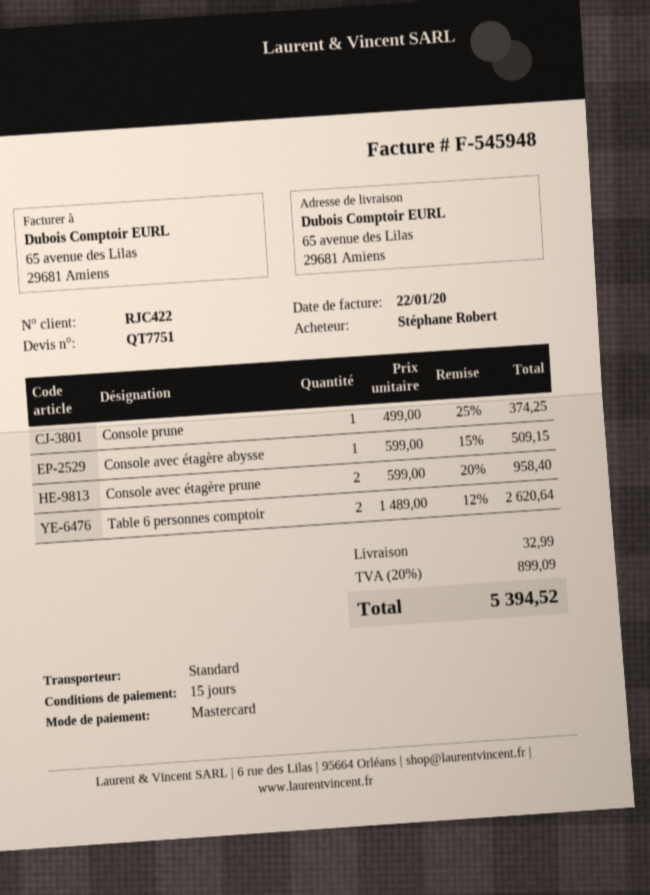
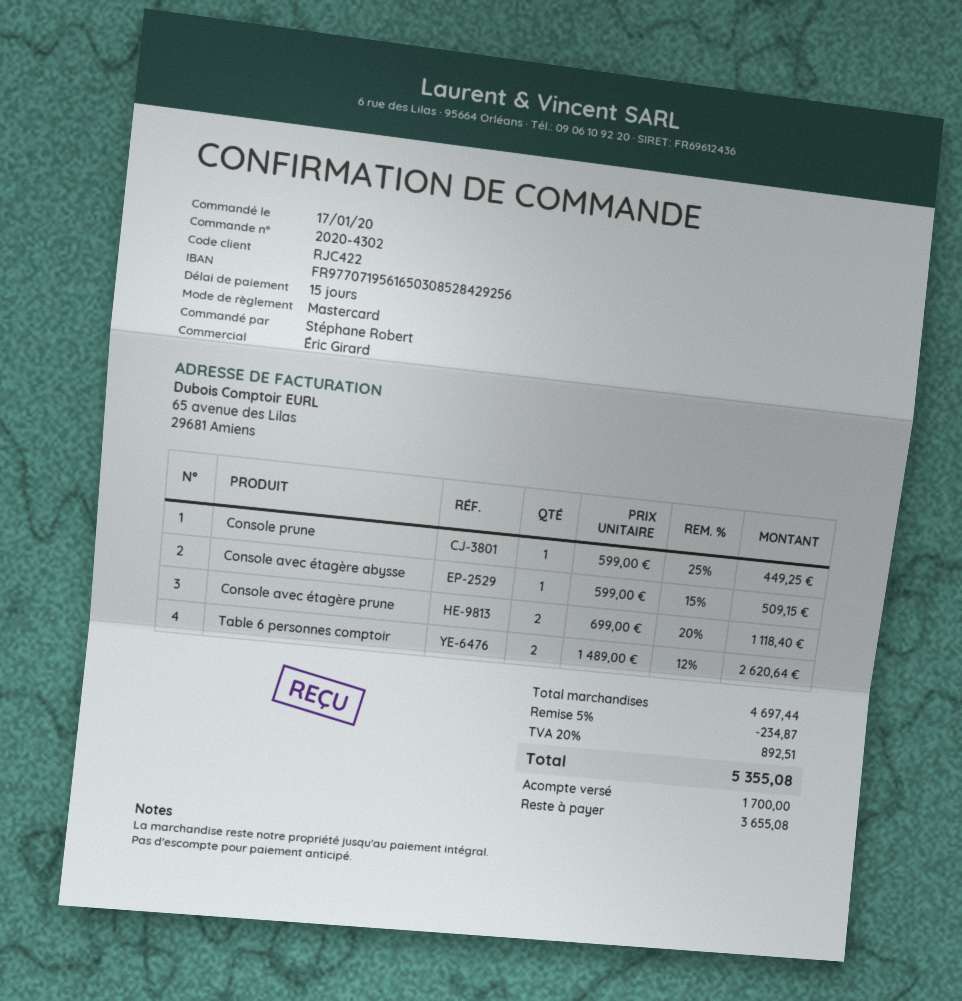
Console prune: 1 x 499.00 - 25% = 374.25 -> 1 x 599.00 - 25% = 449.25
Console avec étagère prune: 2 x 599.00 - 20% = 958.40 -> 2 x 699.00 - 20% = 1118.40
discount: none -> 5% = 234.87
shipping: 32.99 -> none
tax: 20% = 899.09 -> 20% = 892.51
total: 5394.52 -> 5355.08

